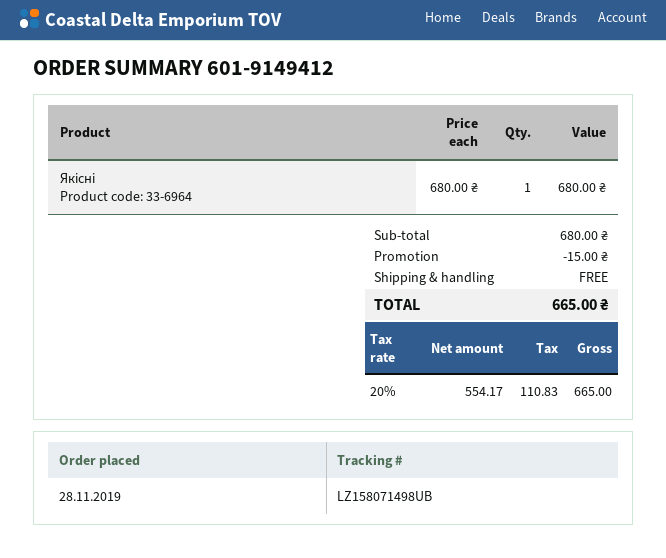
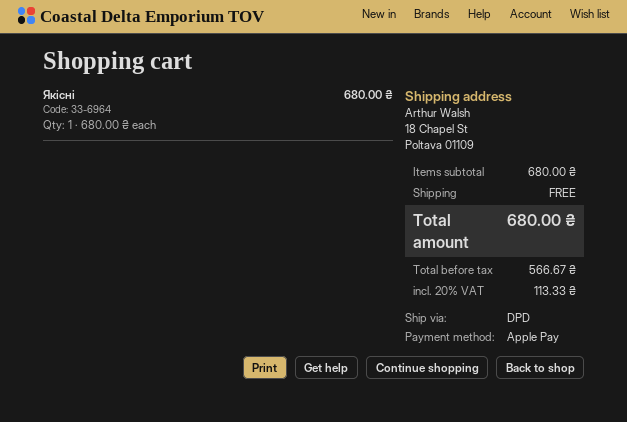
discount: 15.00 -> none
net: 554.17 -> 566.67
tax: 20% = 110.83 -> 20% = 113.33
total: 665.00 -> 680.00

